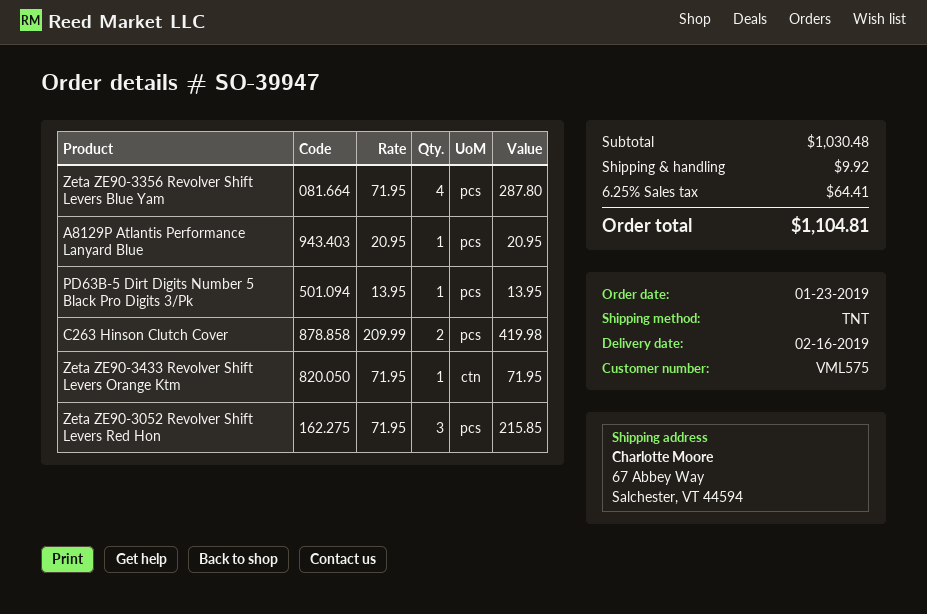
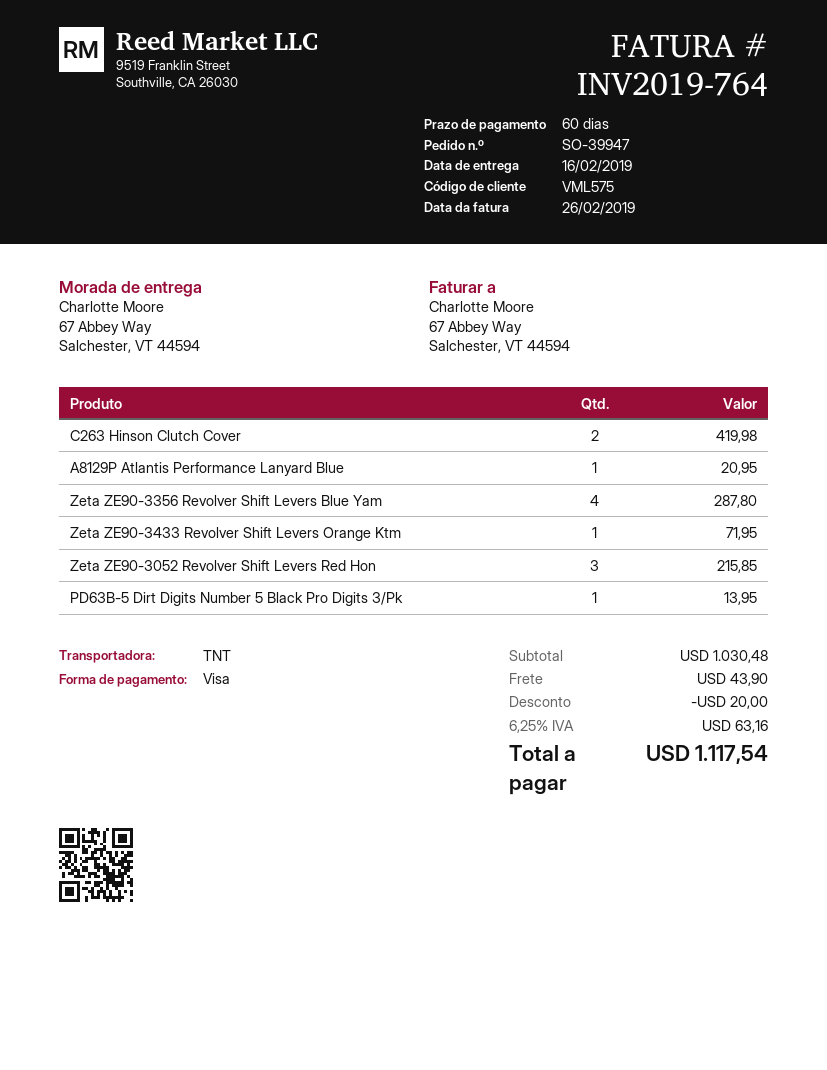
discount: none -> 20.00
shipping: 9.92 -> 43.90
tax: 6.25% = 64.41 -> 6.25% = 63.16
total: 1104.81 -> 1117.54

